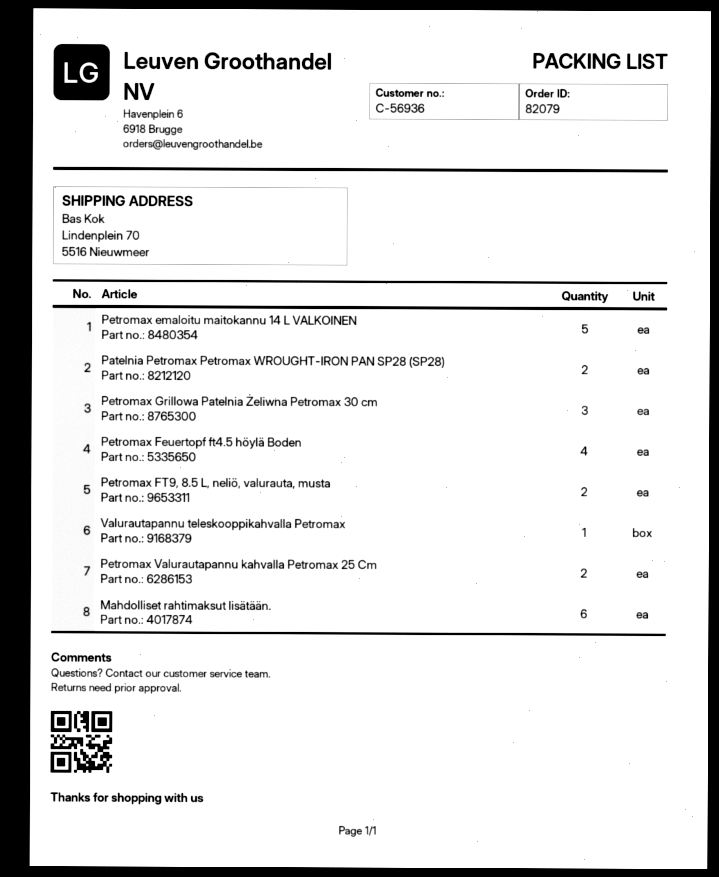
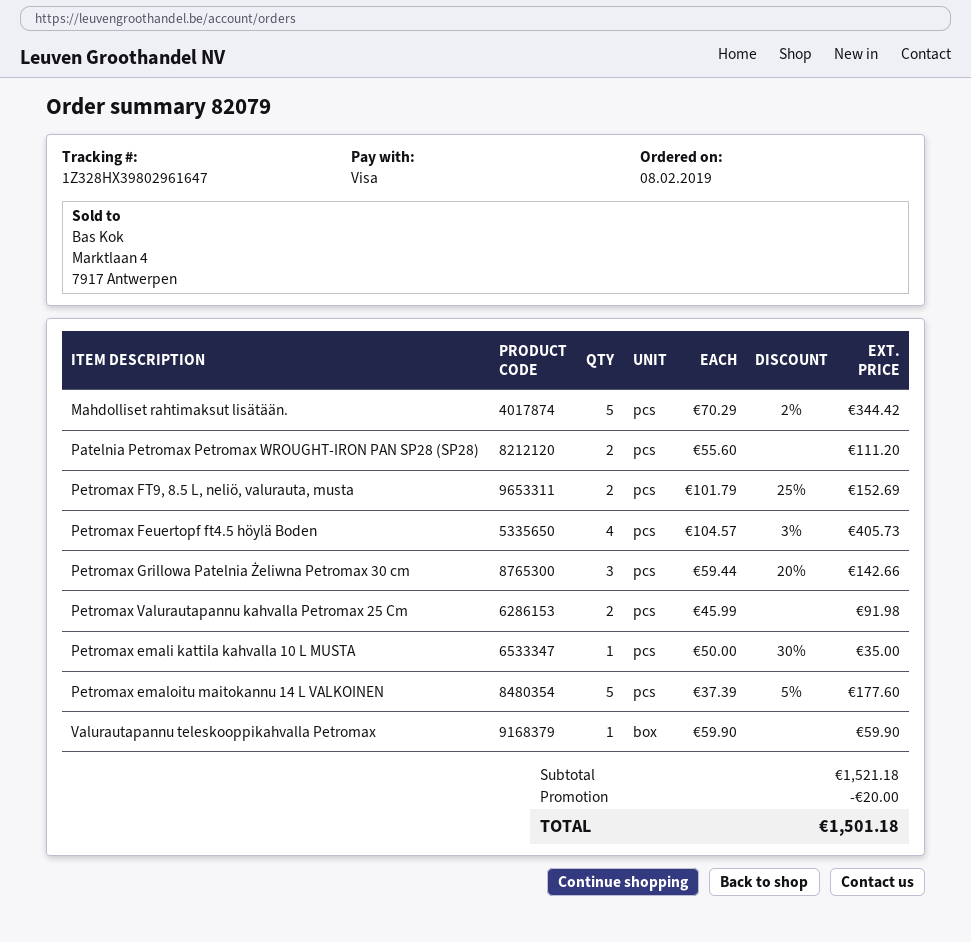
Mahdolliset rahtimaksut lisätään.: 6 -> 5
Petromax emali kattila kahvalla 10 L MUSTA: none -> 1

